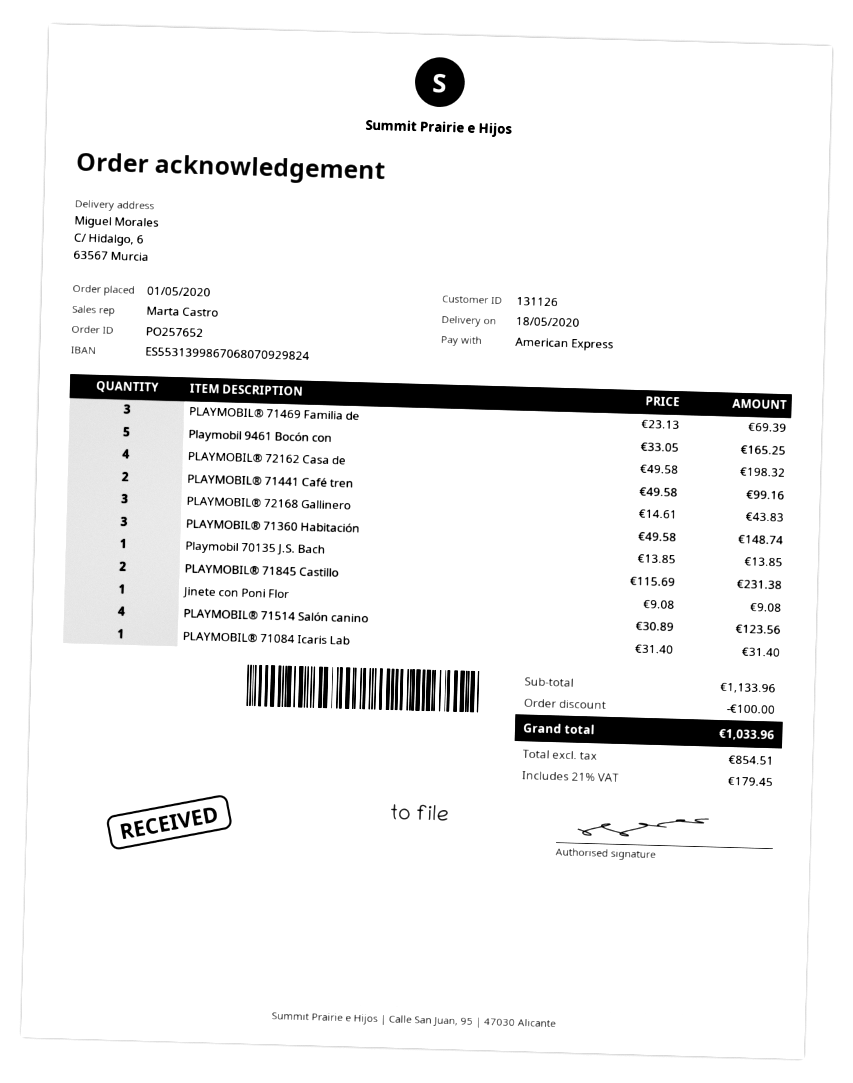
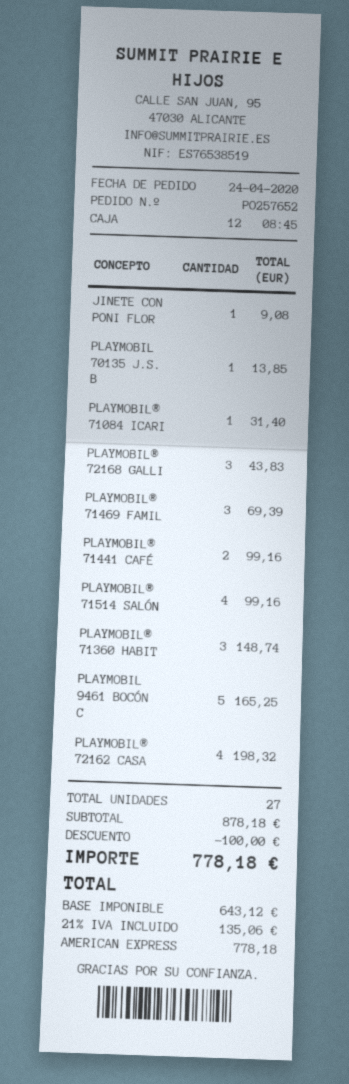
order date: 2020-05-01 -> 2020-04-24
PLAYMOBIL® 71845 Castillo: 2 for 231.38 -> none
PLAYMOBIL® 71514 Salón canino: 4 for 123.56 -> 4 for 99.16
subtotal: 1133.96 -> 878.18
net: 854.51 -> 643.12
tax: 21% = 179.45 -> 21% = 135.06
total: 1033.96 -> 778.18

